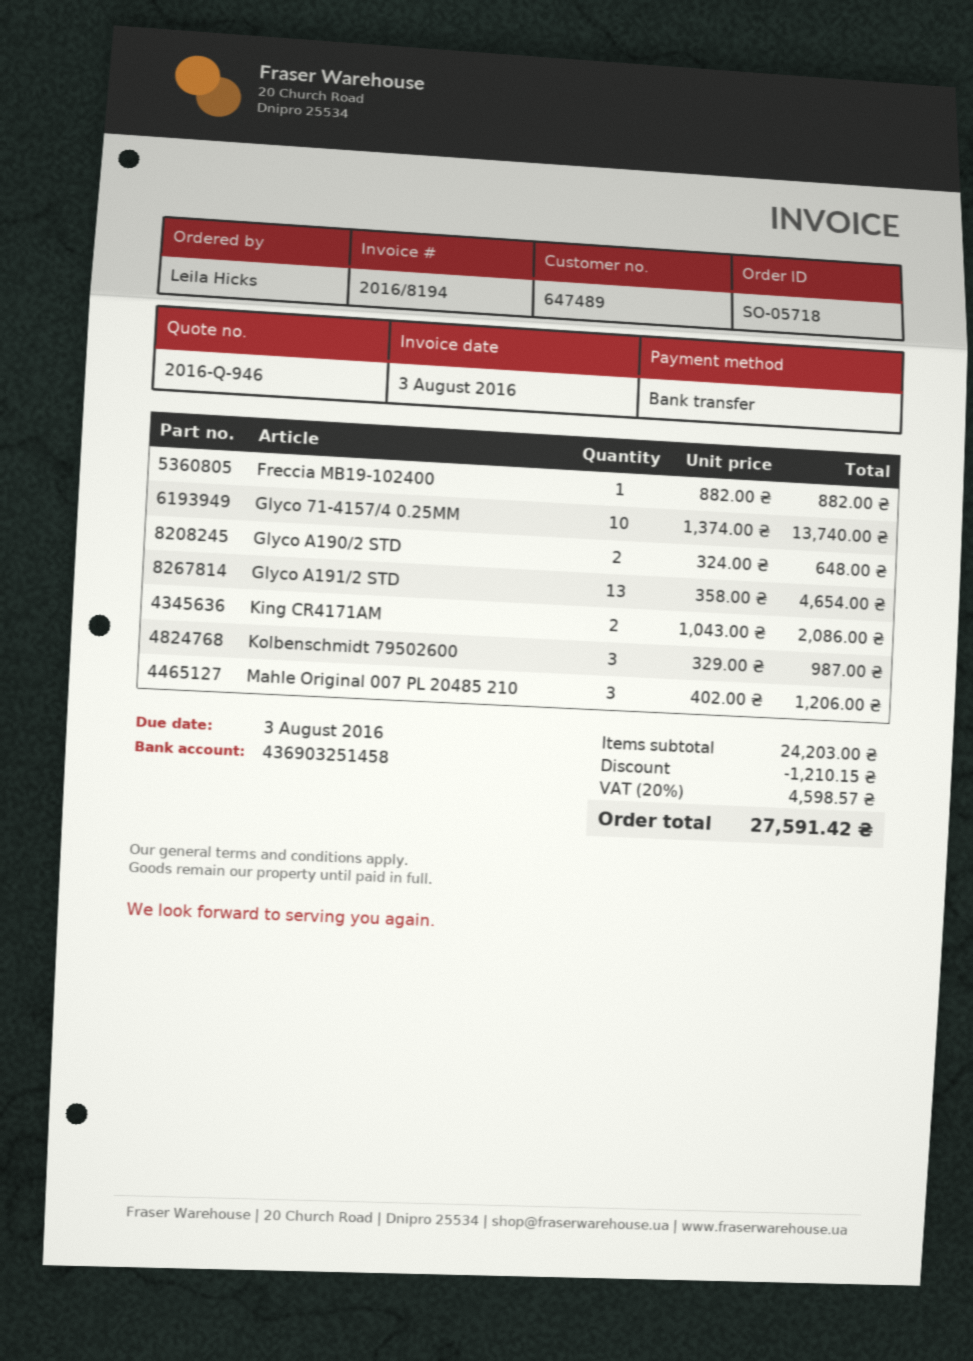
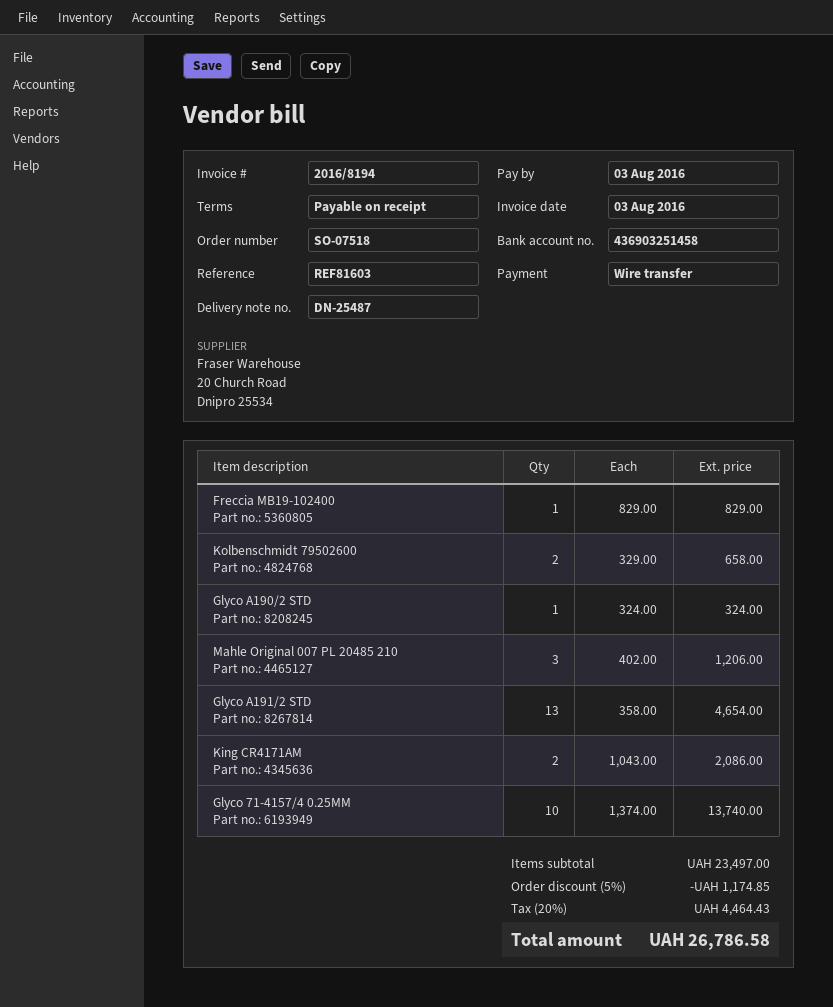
order number: SO-05718 -> SO-07518
Freccia MB19-102400: 1 x 882.00 = 882.00 -> 1 x 829.00 = 829.00
Glyco A190/2 STD: 2 x 324.00 = 648.00 -> 1 x 324.00 = 324.00
Kolbenschmidt 79502600: 3 x 329.00 = 987.00 -> 2 x 329.00 = 658.00
subtotal: 24203.00 -> 23497.00
discount: 1210.15 -> 1174.85
tax: 20% = 4598.57 -> 20% = 4464.43
total: 27591.42 -> 26786.58

